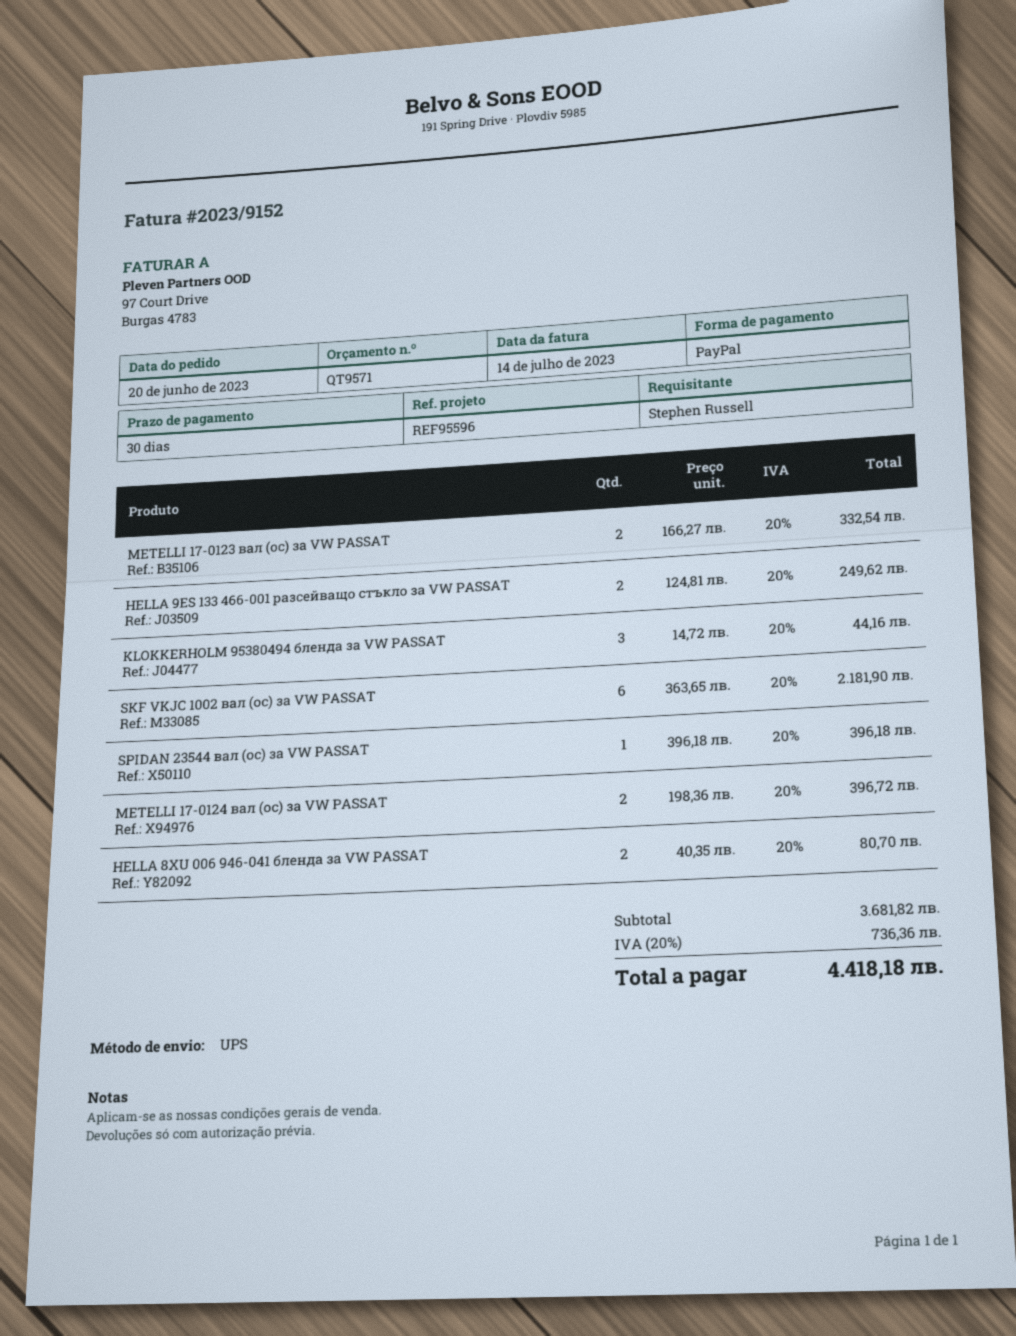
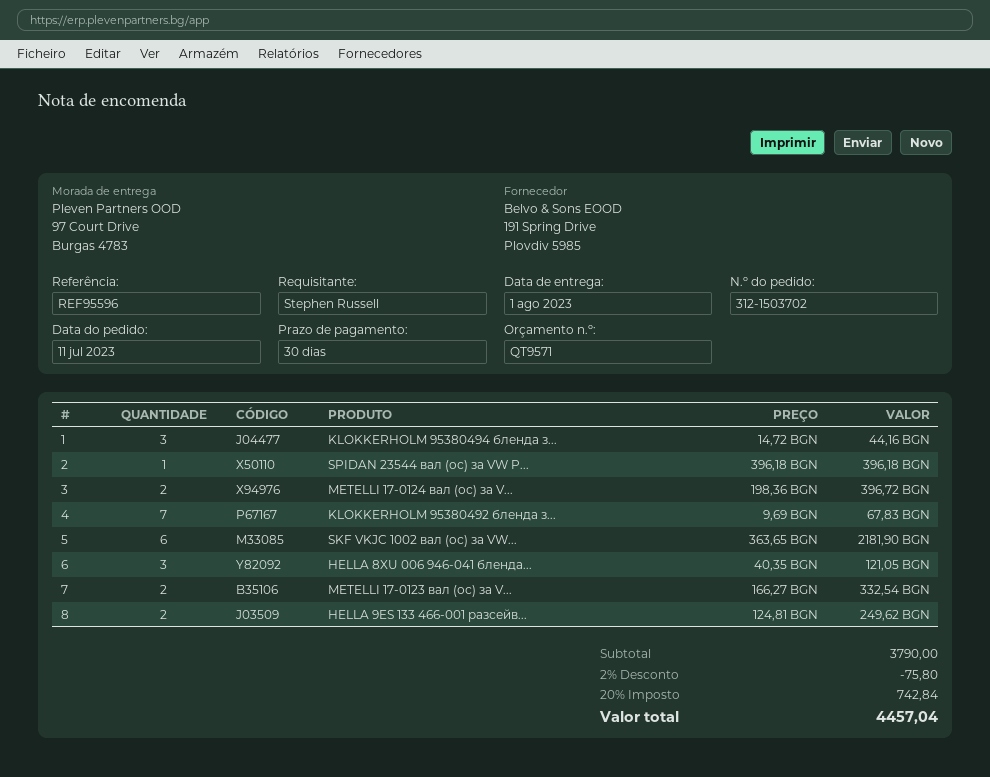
order date: 2023-06-20 -> 2023-07-11
HELLA 8XU 006 946-041 бленда за VW PASSAT: 2 x 40.35 = 80.70 -> 3 x 40.35 = 121.05
KLOKKERHOLM 95380492 бленда з...: none -> 7 x 9.69 = 67.83
subtotal: 3681.82 -> 3790.00
discount: none -> 2% = 75.80
tax: 20% = 736.36 -> 20% = 742.84
total: 4418.18 -> 4457.04

